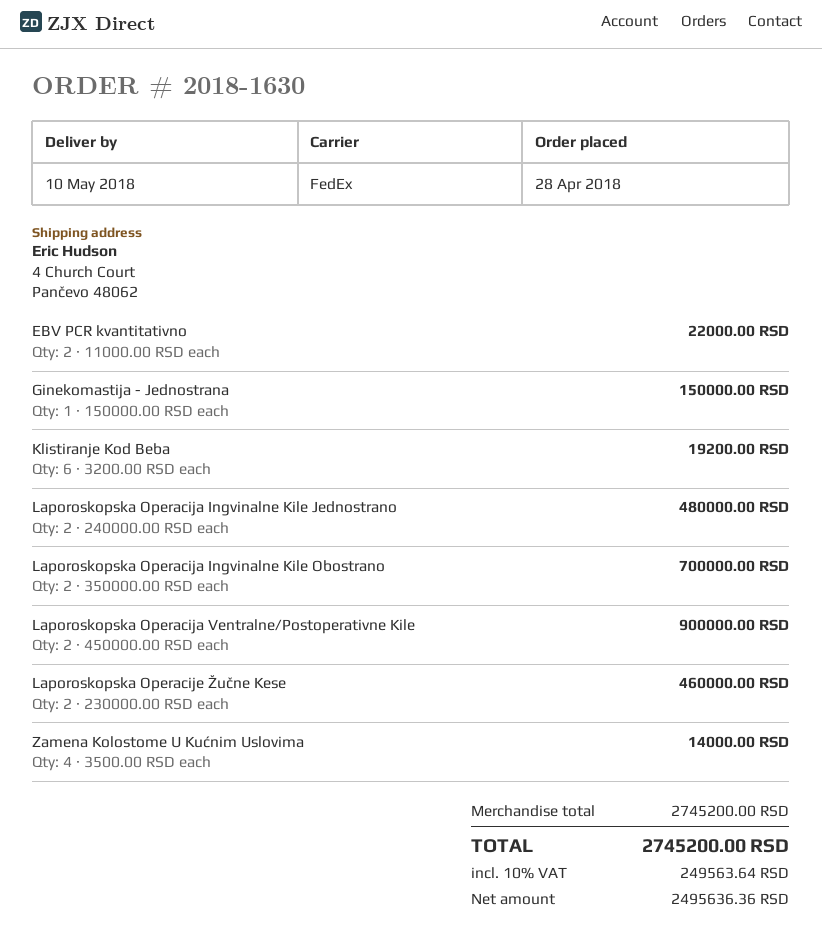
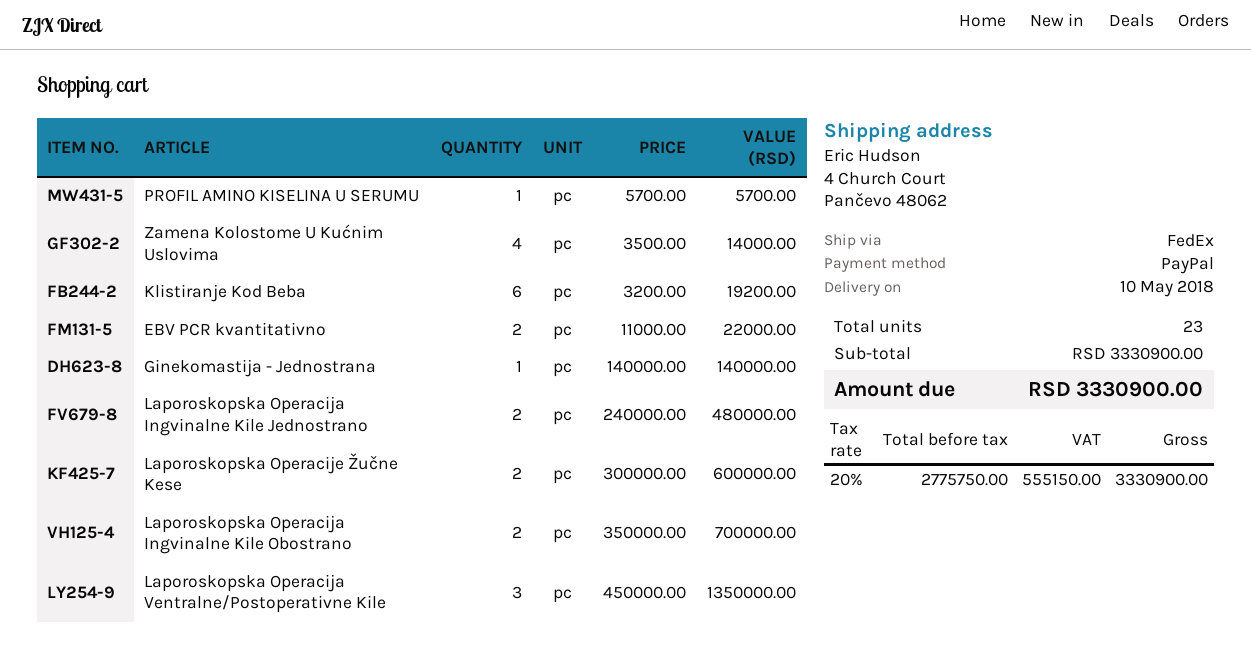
Ginekomastija - Jednostrana: 1 x 150000.00 = 150000.00 -> 1 x 140000.00 = 140000.00
Laporoskopska Operacija Ventralne/Postoperativne Kile: 2 x 450000.00 = 900000.00 -> 3 x 450000.00 = 1350000.00
Laporoskopska Operacije Žučne Kese: 2 x 230000.00 = 460000.00 -> 2 x 300000.00 = 600000.00
PROFIL AMINO KISELINA U SERUMU: none -> 1 x 5700.00 = 5700.00
subtotal: 2745200.00 -> 3330900.00
net: 2495636.36 -> 2775750.00
tax: 10% = 249563.64 -> 20% = 555150.00
total: 2745200.00 -> 3330900.00

